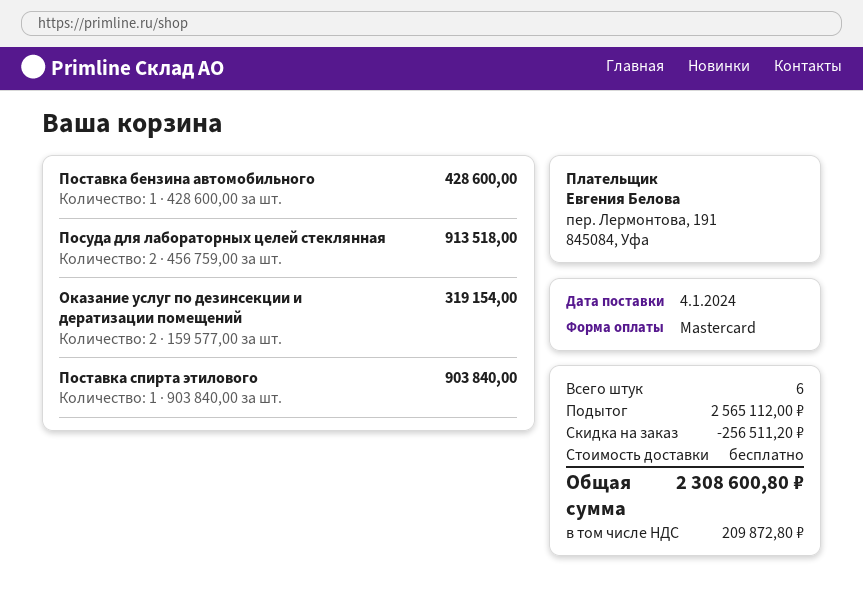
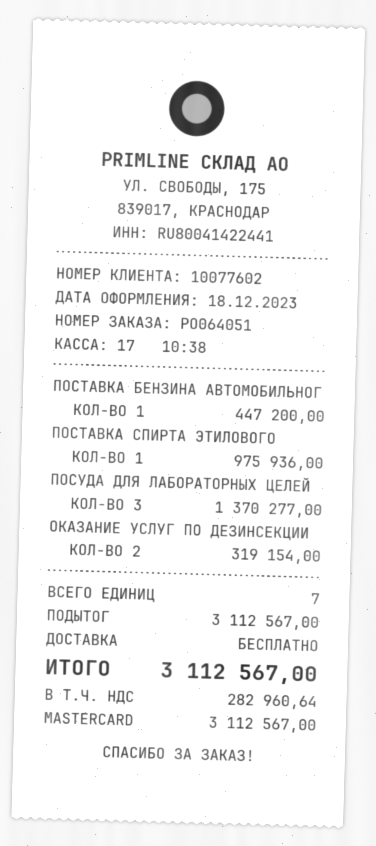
Поставка бензина автомобильного: 1 for 428600.00 -> 1 for 447200.00
Посуда для лабораторных целей стеклянная: 2 for 913518.00 -> 3 for 1370277.00
Поставка спирта этилового: 1 for 903840.00 -> 1 for 975936.00
total quantity: 6 -> 7
subtotal: 2565112.00 -> 3112567.00
discount: 256511.20 -> none
tax: 209872.80 -> 282960.64
total: 2308600.80 -> 3112567.00

